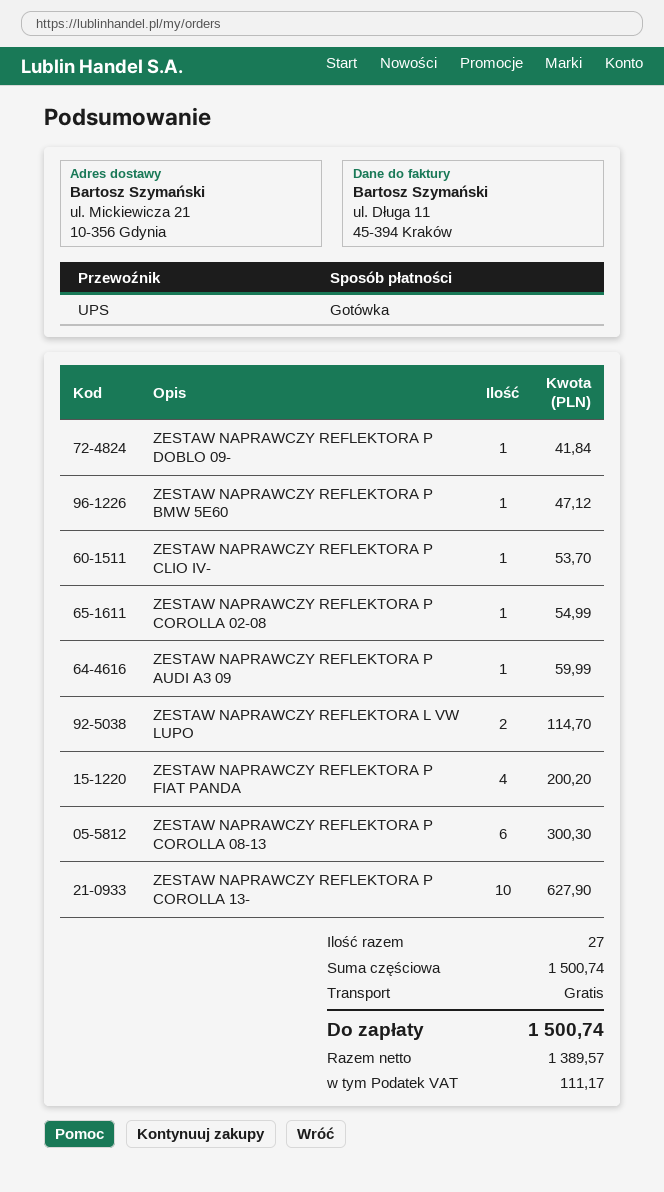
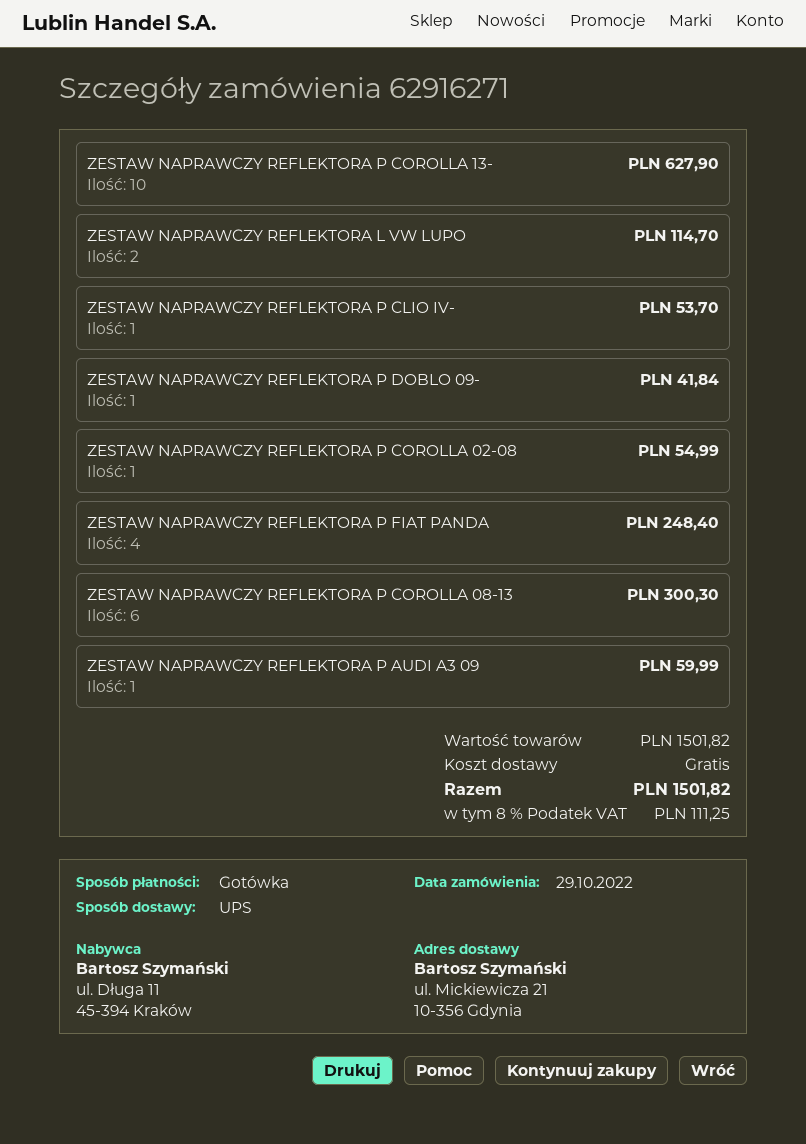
ZESTAW NAPRAWCZY REFLEKTORA P BMW 5E60: 1 for 47.12 -> none
ZESTAW NAPRAWCZY REFLEKTORA P FIAT PANDA: 4 for 200.20 -> 4 for 248.40
subtotal: 1500.74 -> 1501.82
tax: 111.17 -> 111.25
total: 1500.74 -> 1501.82

